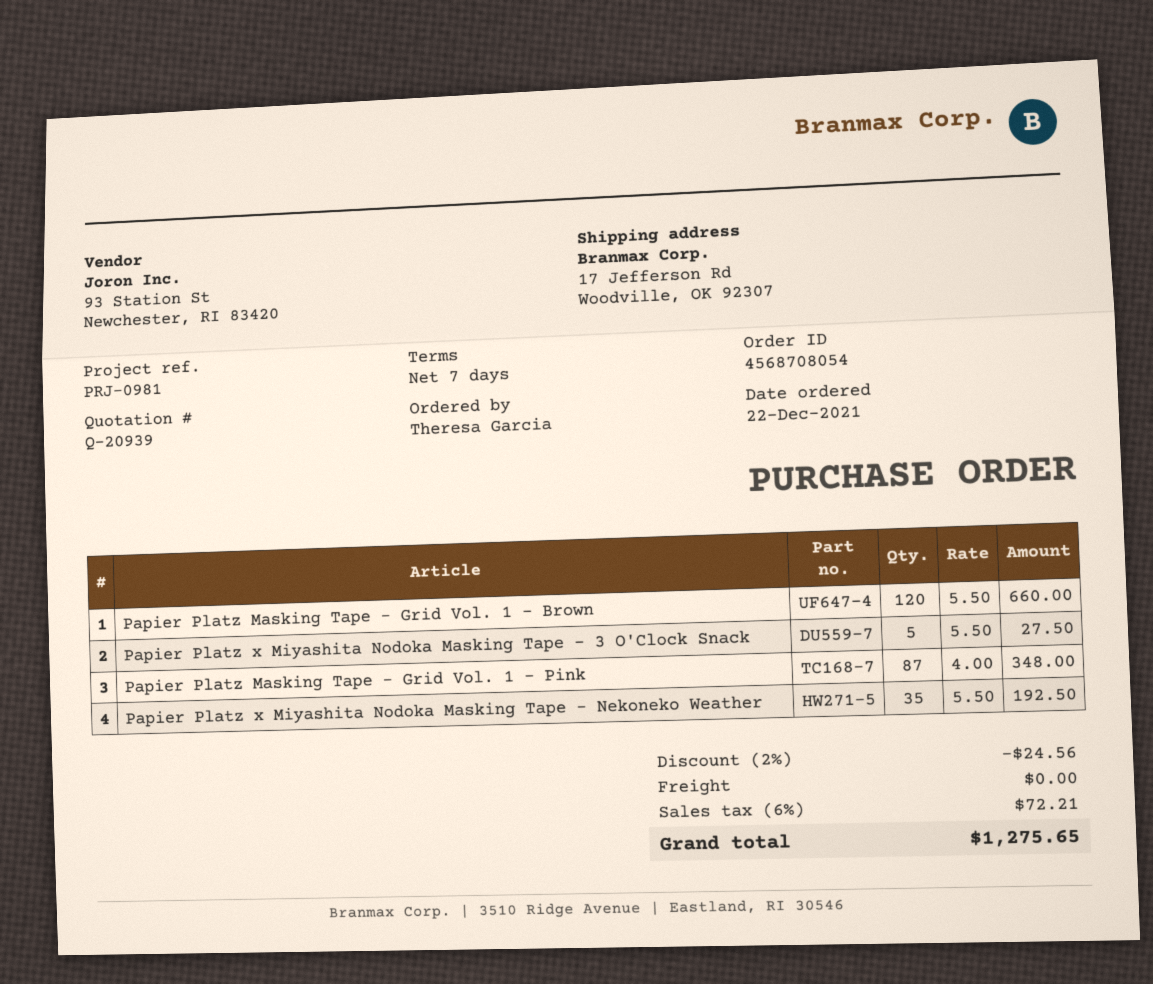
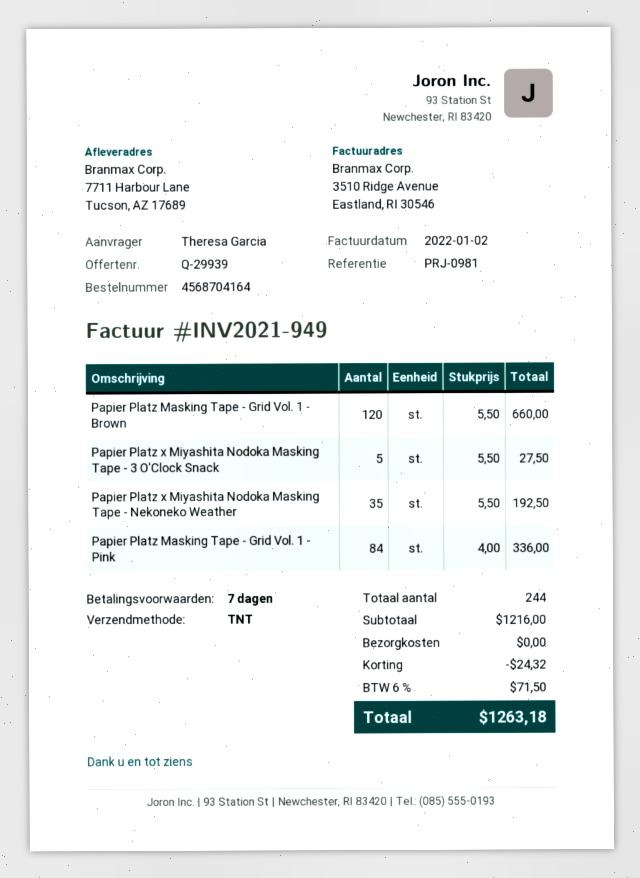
quote number: Q-20939 -> Q-29939
order number: 4568708054 -> 4568704164
ship to: 17 Jefferson Rd, Woodville, OK 92307 -> 7711 Harbour Lane, Tucson, AZ 17689
Papier Platz Masking Tape - Grid Vol. 1 - Pink: 87 x 4.00 = 348.00 -> 84 x 4.00 = 336.00
discount: 24.56 -> 24.32
tax: 6% = 72.21 -> 6% = 71.50
total: 1275.65 -> 1263.18

